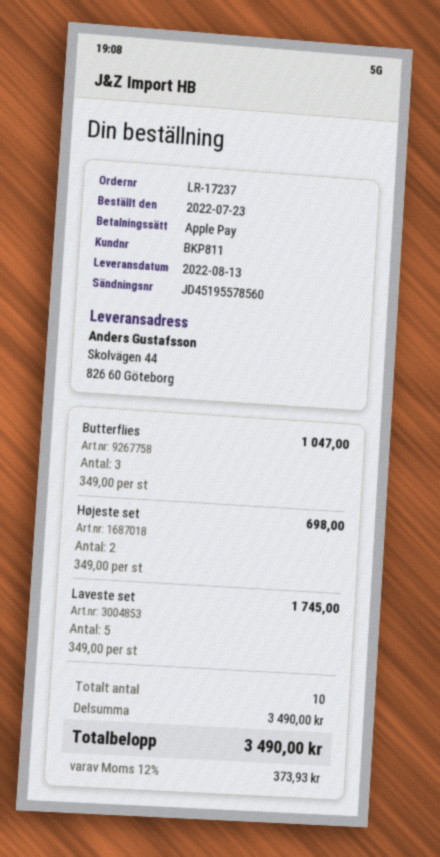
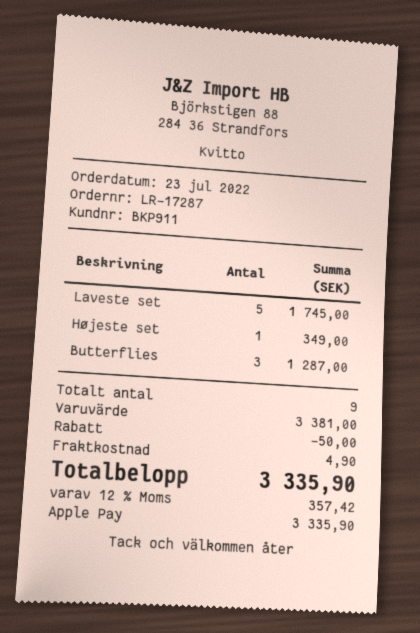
order number: LR-17237 -> LR-17287
customer number: BKP811 -> BKP911
Butterflies: 3 for 1047.00 -> 3 for 1287.00
Højeste set: 2 for 698.00 -> 1 for 349.00
total quantity: 10 -> 9
subtotal: 3490.00 -> 3381.00
discount: none -> 50.00
shipping: none -> 4.90
tax: 12% = 373.93 -> 12% = 357.42
total: 3490.00 -> 3335.90

